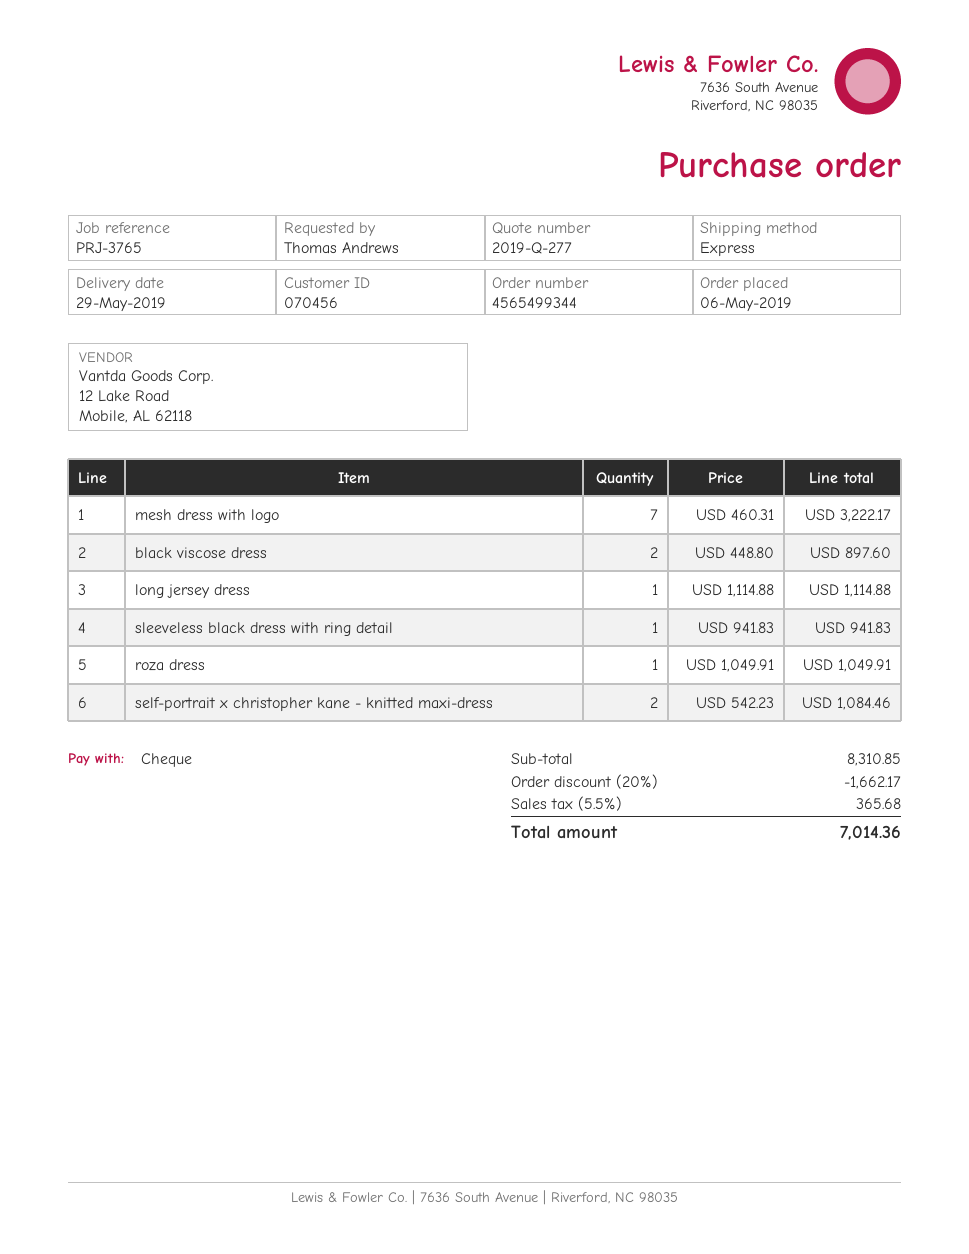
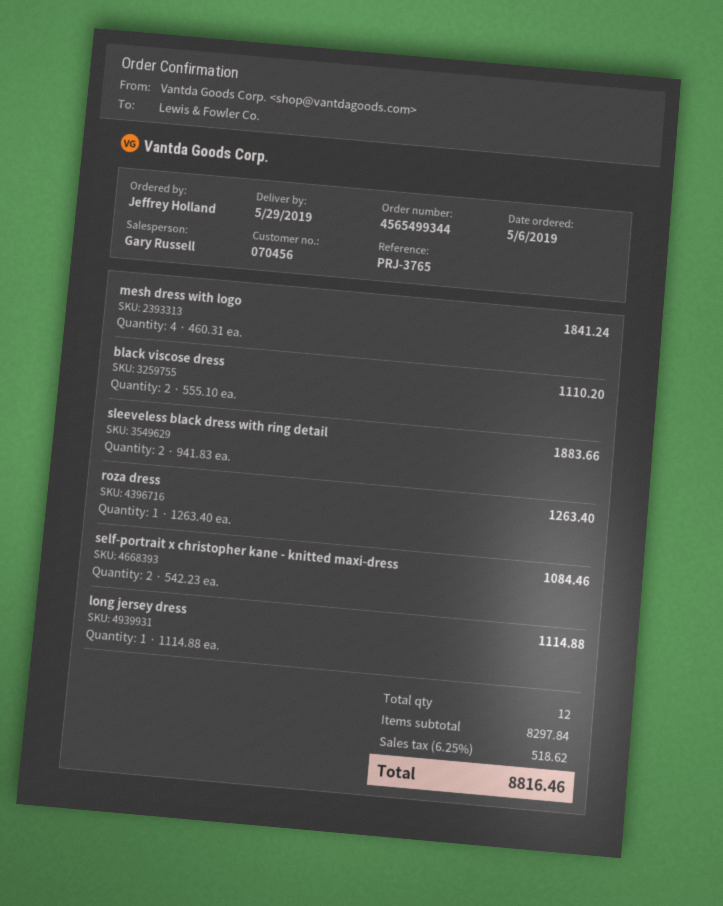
ordered by: Thomas Andrews -> Jeffrey Holland
mesh dress with logo: 7 x 460.31 = 3222.17 -> 4 x 460.31 = 1841.24
black viscose dress: 2 x 448.80 = 897.60 -> 2 x 555.10 = 1110.20
sleeveless black dress with ring detail: 1 x 941.83 = 941.83 -> 2 x 941.83 = 1883.66
roza dress: 1 x 1049.91 = 1049.91 -> 1 x 1263.40 = 1263.40
subtotal: 8310.85 -> 8297.84
discount: 20% = 1662.17 -> none
tax: 5.5% = 365.68 -> 6.25% = 518.62
total: 7014.36 -> 8816.46

